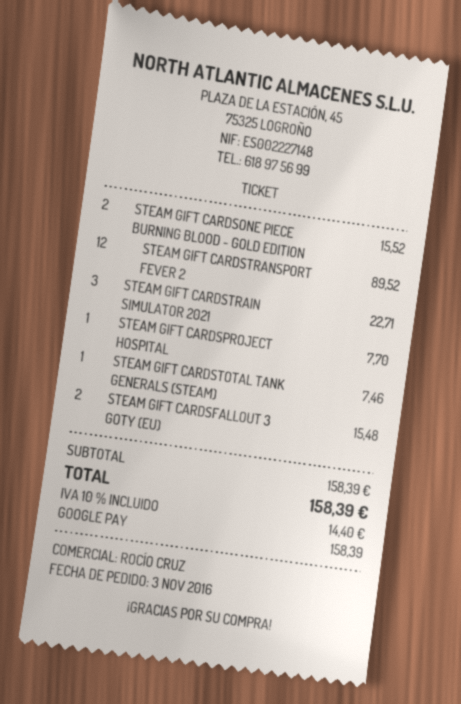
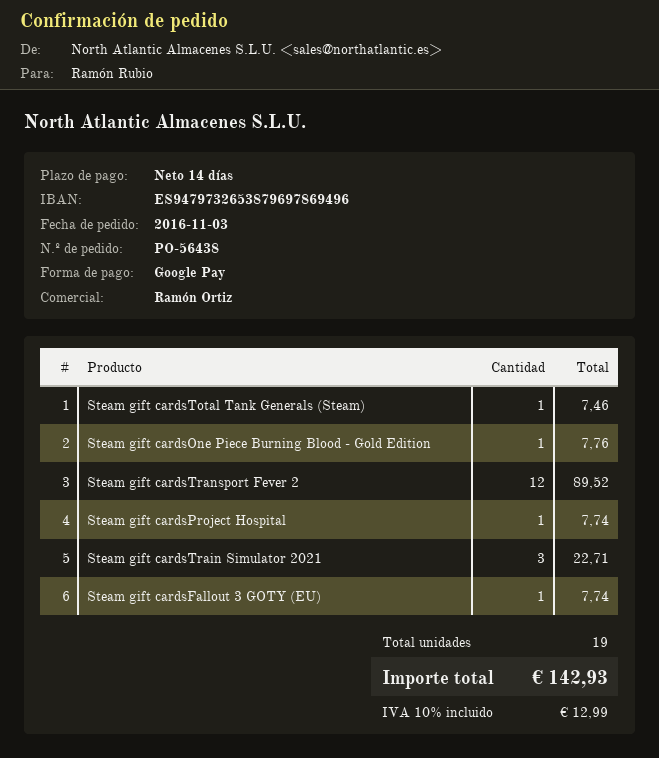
sales rep: ROCÍO CRUZ -> Ramón Ortiz
STEAM GIFT CARDSONE PIECE BURNING BLOOD - GOLD EDITION: 2 for 15.52 -> 1 for 7.76
STEAM GIFT CARDSPROJECT HOSPITAL: 1 for 7.70 -> 1 for 7.74
STEAM GIFT CARDSFALLOUT 3 GOTY (EU): 2 for 15.48 -> 1 for 7.74
tax: 10% = 14.40 -> 10% = 12.99
total: 158.39 -> 142.93

